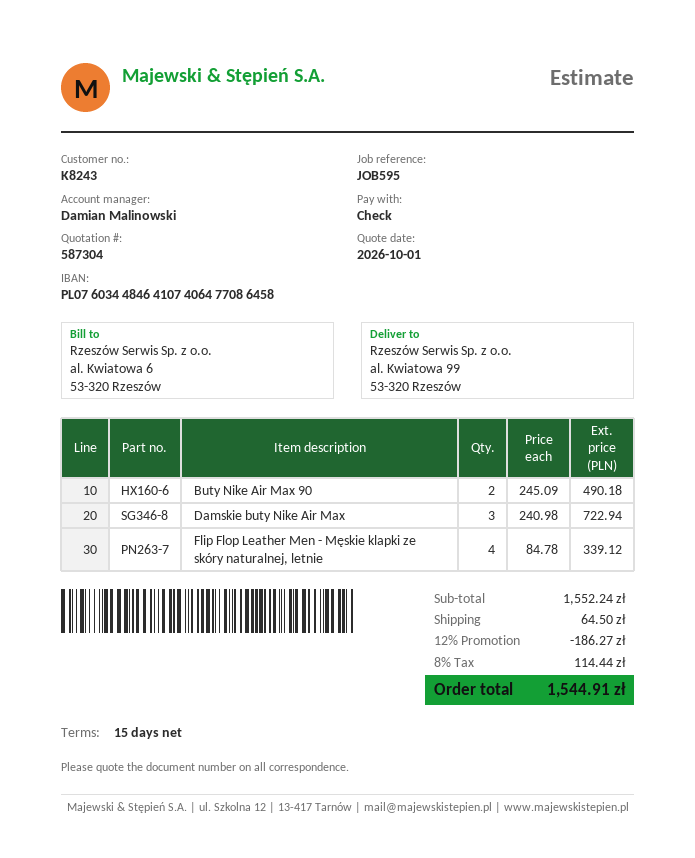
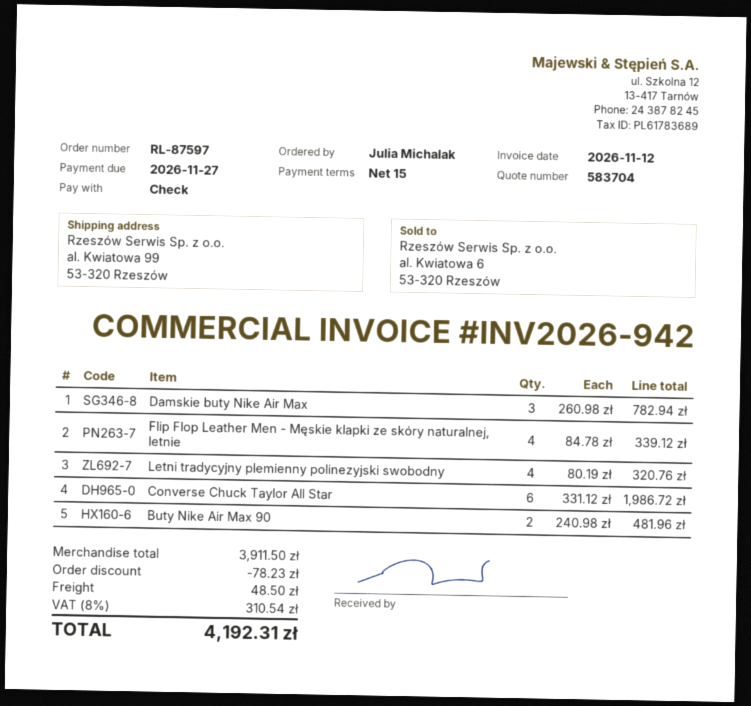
quote number: 587304 -> 583704
Buty Nike Air Max 90: 2 x 245.09 = 490.18 -> 2 x 240.98 = 481.96
Damskie buty Nike Air Max: 3 x 240.98 = 722.94 -> 3 x 260.98 = 782.94
Letni tradycyjny plemienny polinezyjski swobodny: none -> 4 x 80.19 = 320.76
Converse Chuck Taylor All Star: none -> 6 x 331.12 = 1986.72
subtotal: 1552.24 -> 3911.50
discount: 186.27 -> 78.23
shipping: 64.50 -> 48.50
tax: 8% = 114.44 -> 8% = 310.54
total: 1544.91 -> 4192.31

